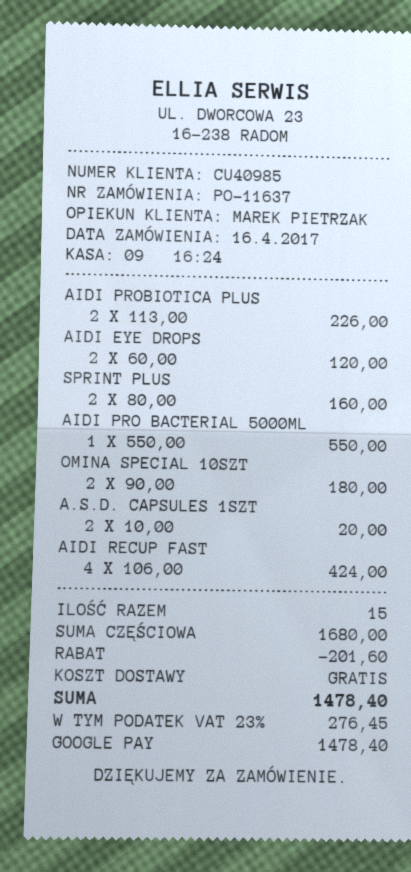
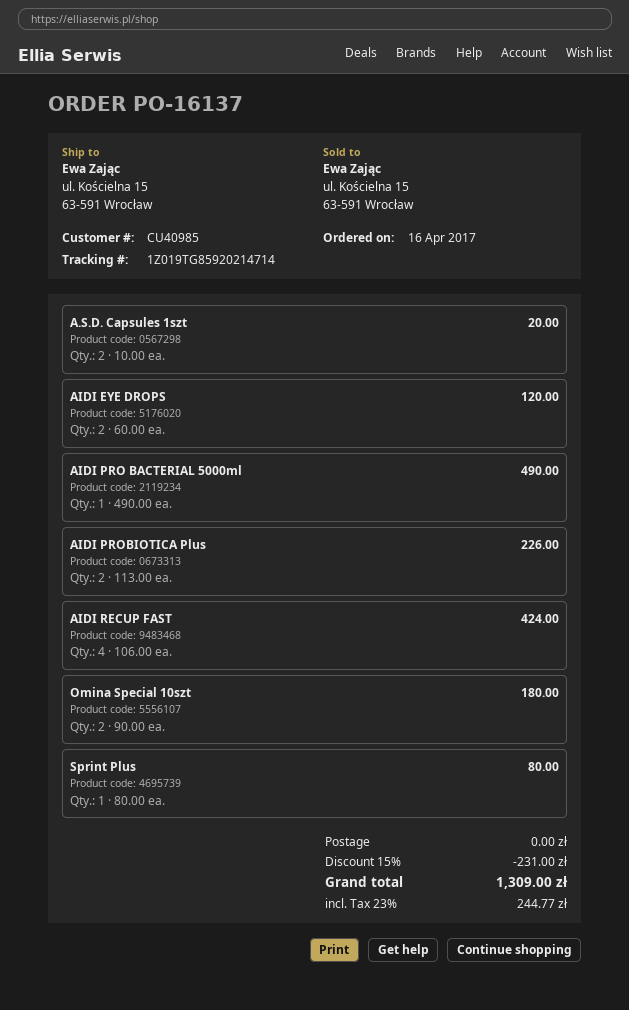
order number: PO-11637 -> PO-16137
SPRINT PLUS: 2 x 80.00 = 160.00 -> 1 x 80.00 = 80.00
AIDI PRO BACTERIAL 5000ML: 1 x 550.00 = 550.00 -> 1 x 490.00 = 490.00
discount: 201.60 -> 231.00
tax: 23% = 276.45 -> 23% = 244.77
total: 1478.40 -> 1309.00

